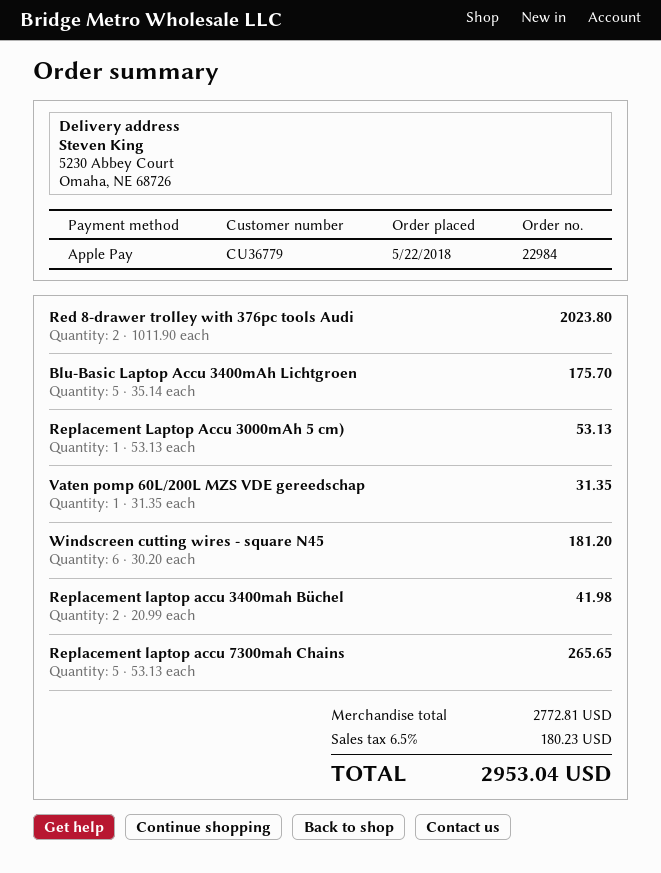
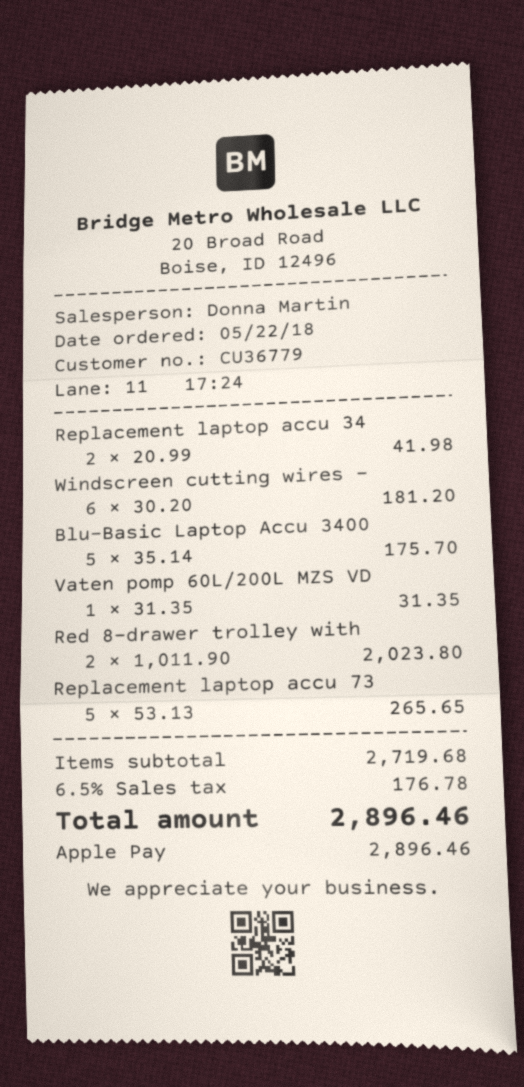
Replacement Laptop Accu 3000mAh 5 cm): 1 x 53.13 = 53.13 -> none
subtotal: 2772.81 -> 2719.68
tax: 6.5% = 180.23 -> 6.5% = 176.78
total: 2953.04 -> 2896.46

